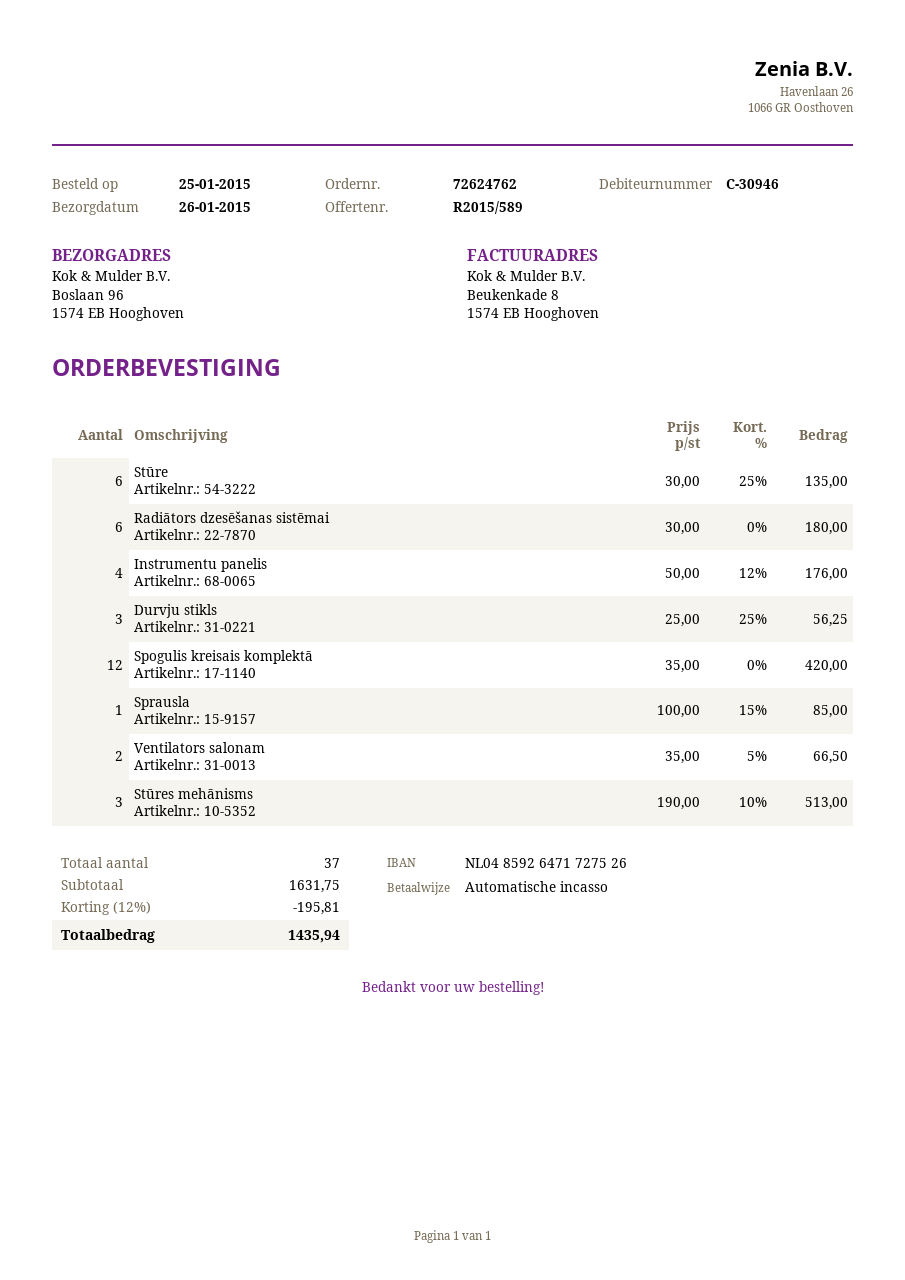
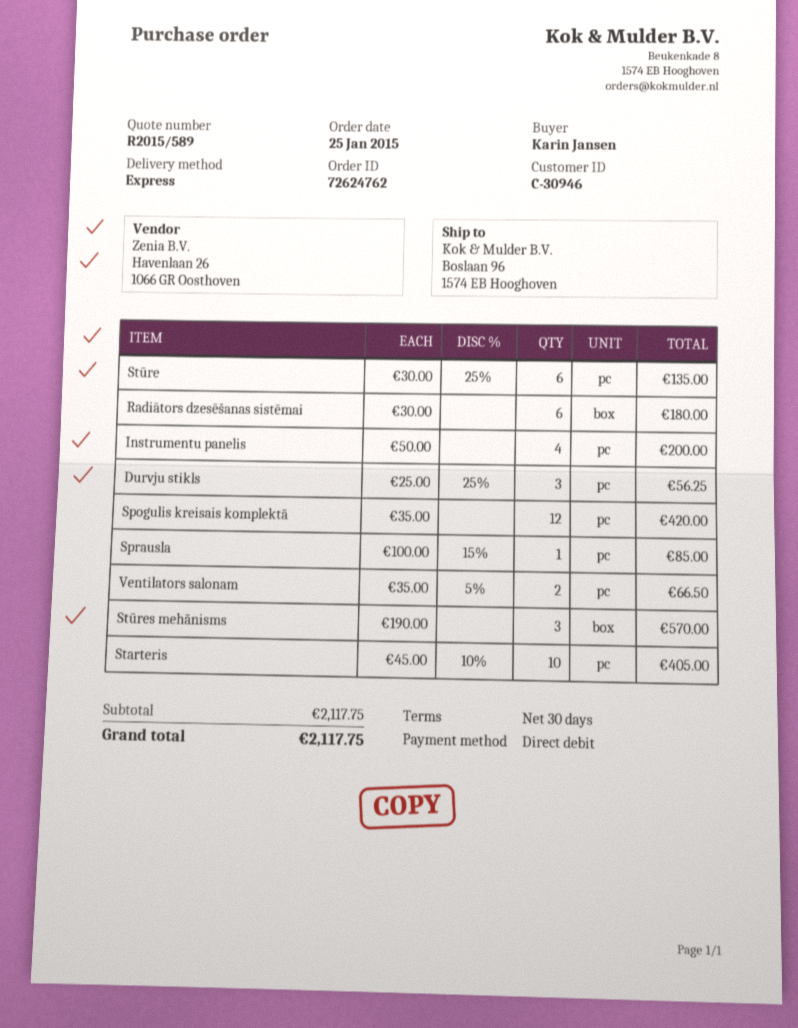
Instrumentu panelis: 4 x 50.00 - 12% = 176.00 -> 4 x 50.00 = 200.00
Stūres mehānisms: 3 x 190.00 - 10% = 513.00 -> 3 x 190.00 = 570.00
Starteris: none -> 10 x 45.00 - 10% = 405.00
subtotal: 1631.75 -> 2117.75
discount: 12% = 195.81 -> none
total: 1435.94 -> 2117.75

